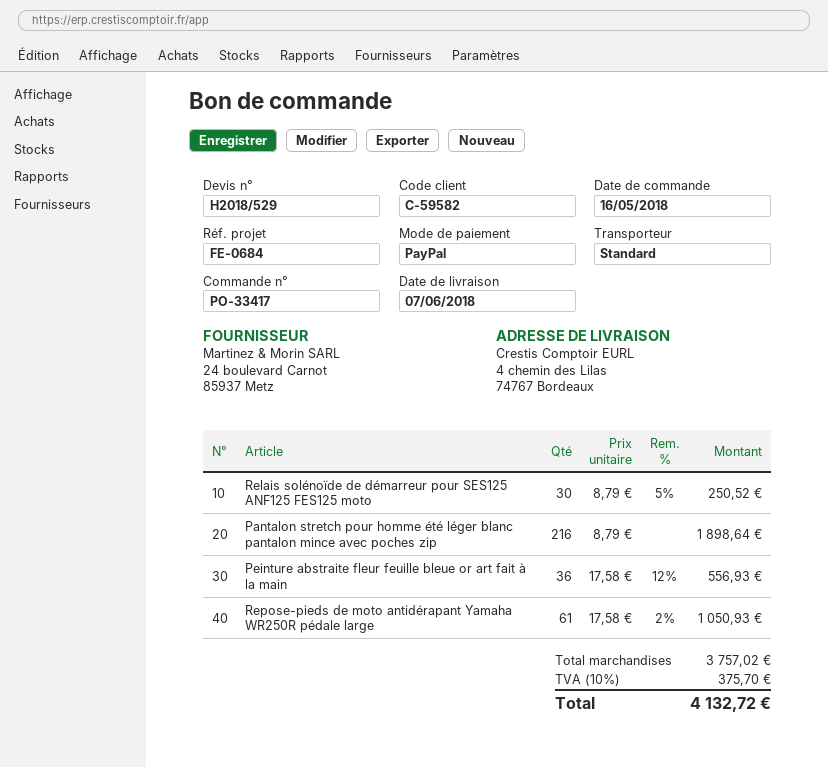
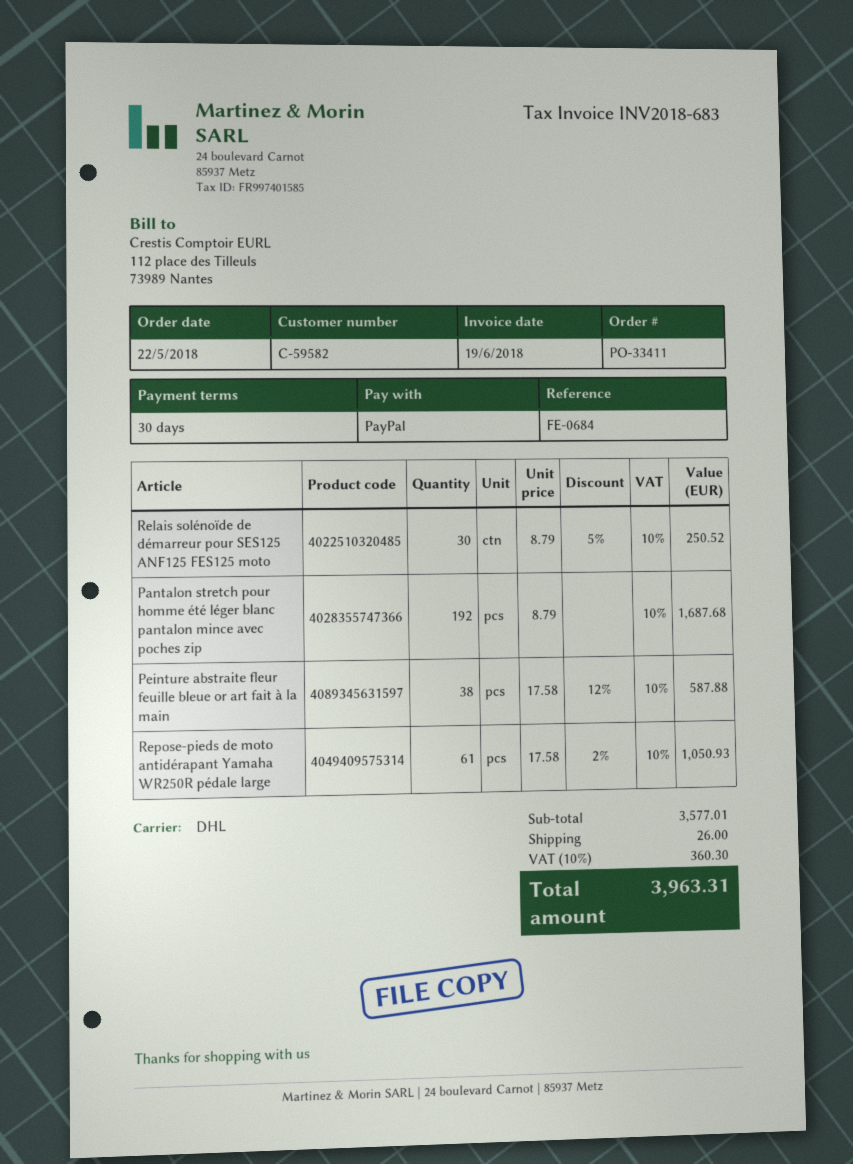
order number: PO-33417 -> PO-33411
order date: 2018-05-16 -> 2018-05-22
shipping method: standard -> DHL
Pantalon stretch pour homme été léger blanc pantalon mince avec poches zip: 216 x 8.79 = 1898.64 -> 192 x 8.79 = 1687.68
Peinture abstraite fleur feuille bleue or art fait à la main: 36 x 17.58 - 12% = 556.93 -> 38 x 17.58 - 12% = 587.88
subtotal: 3757.02 -> 3577.01
shipping: none -> 26.00
tax: 10% = 375.70 -> 10% = 360.30
total: 4132.72 -> 3963.31

